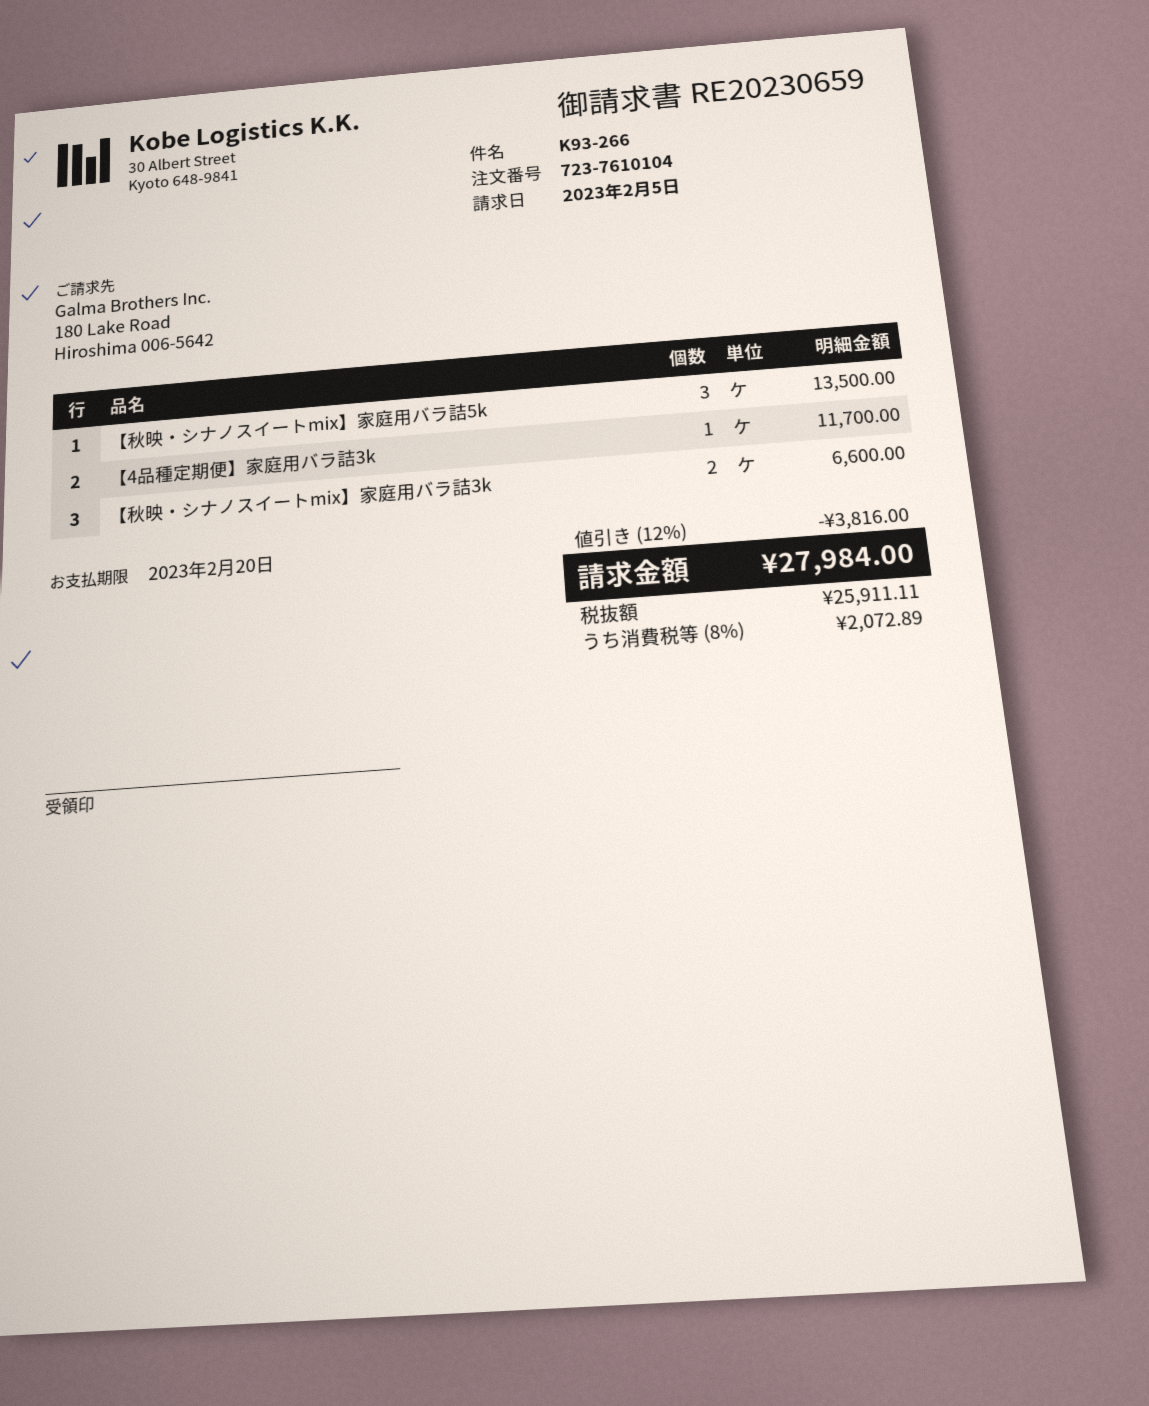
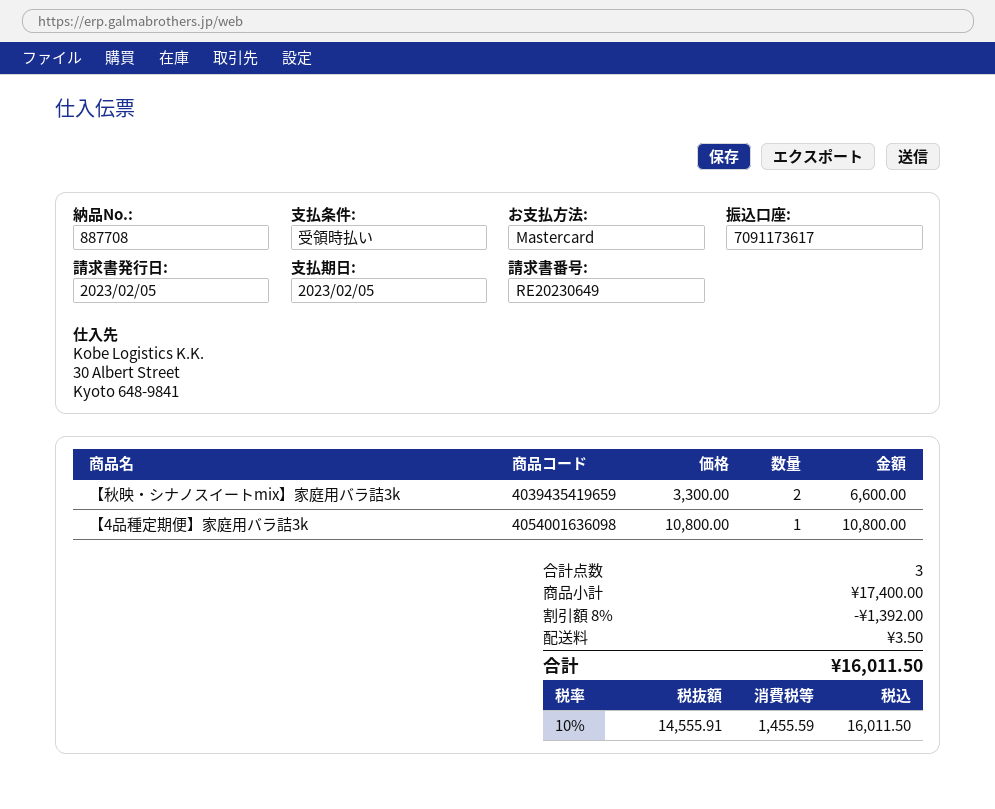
invoice number: RE20230659 -> RE20230649
due date: 2023-02-20 -> 2023-02-05
【秋映・シナノスイートmix】家庭用バラ詰5k: 3 for 13500.00 -> none
【4品種定期便】家庭用バラ詰3k: 1 for 11700.00 -> 1 for 10800.00
discount: 12% = 3816.00 -> 8% = 1392.00
shipping: none -> 3.50
net: 25911.11 -> 14555.91
tax: 8% = 2072.89 -> 10% = 1455.59
total: 27984.00 -> 16011.50

